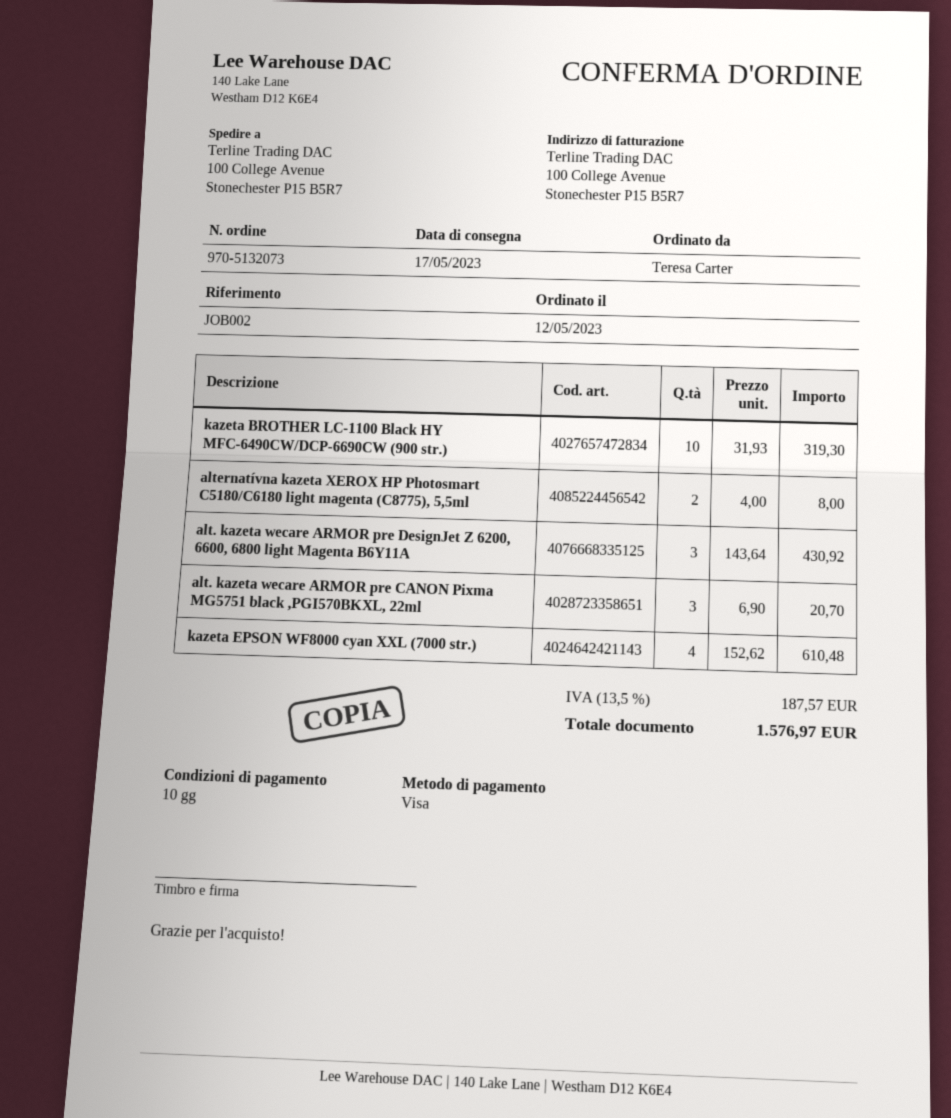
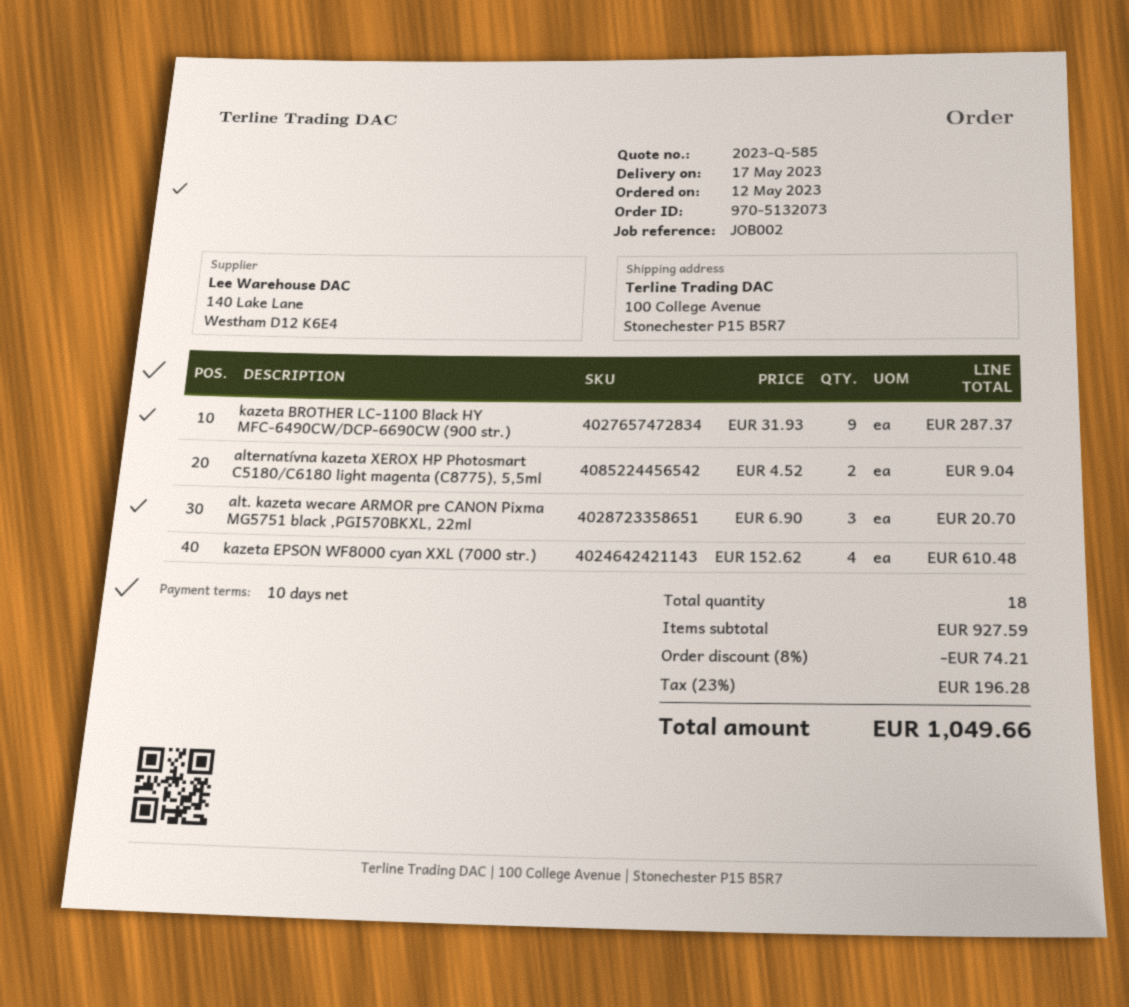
kazeta BROTHER LC-1100 Black HY MFC-6490CW/DCP-6690CW (900 str.): 10 x 31.93 = 319.30 -> 9 x 31.93 = 287.37
alternatívna kazeta XEROX HP Photosmart C5180/C6180 light magenta (C8775), 5,5ml: 2 x 4.00 = 8.00 -> 2 x 4.52 = 9.04
alt. kazeta wecare ARMOR pre DesignJet Z 6200, 6600, 6800 light Magenta B6Y11A: 3 x 143.64 = 430.92 -> none
discount: none -> 8% = 74.21
tax: 13.5% = 187.57 -> 23% = 196.28
total: 1576.97 -> 1049.66

